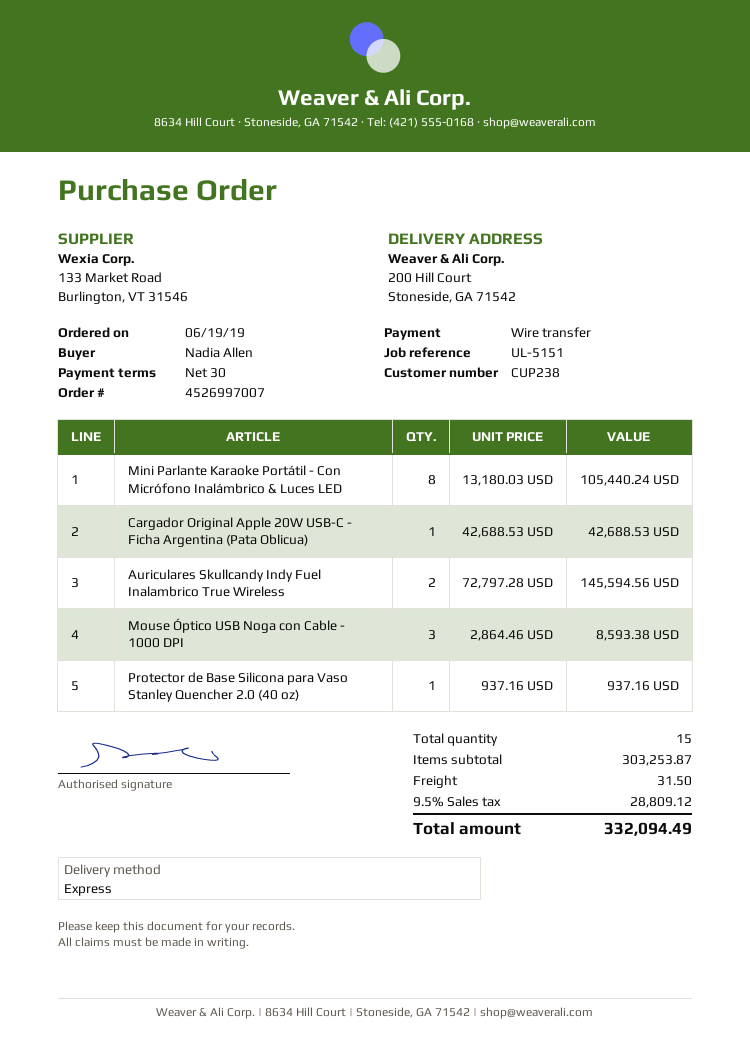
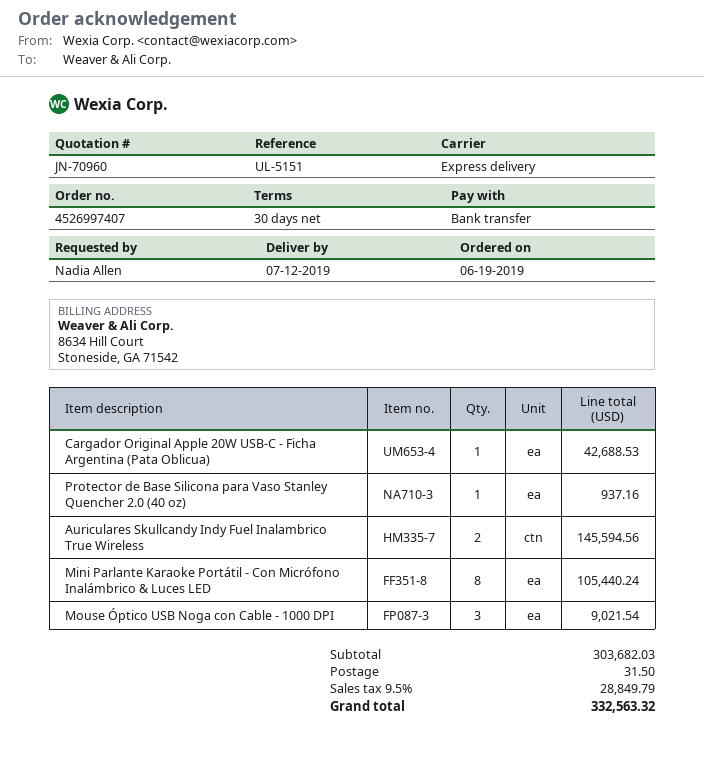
order number: 4526997007 -> 4526997407
Mouse Óptico USB Noga con Cable - 1000 DPI: 3 for 8593.38 -> 3 for 9021.54
subtotal: 303253.87 -> 303682.03
tax: 9.5% = 28809.12 -> 9.5% = 28849.79
total: 332094.49 -> 332563.32

